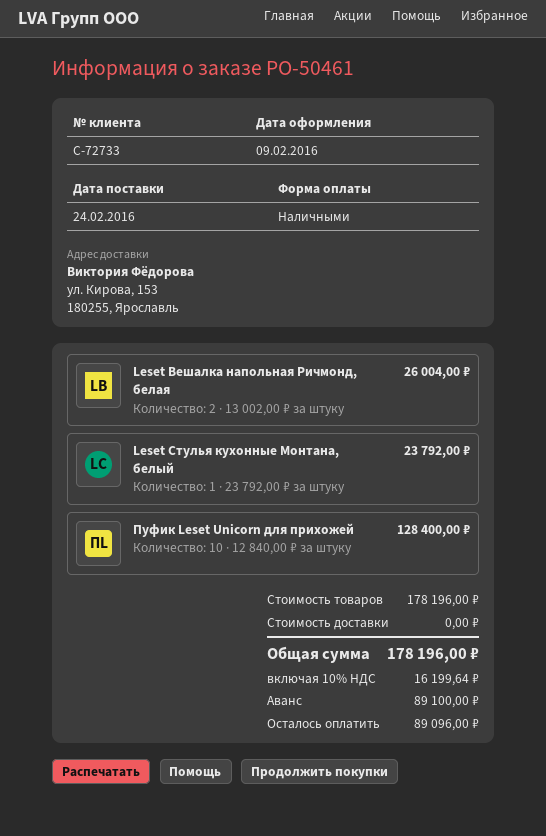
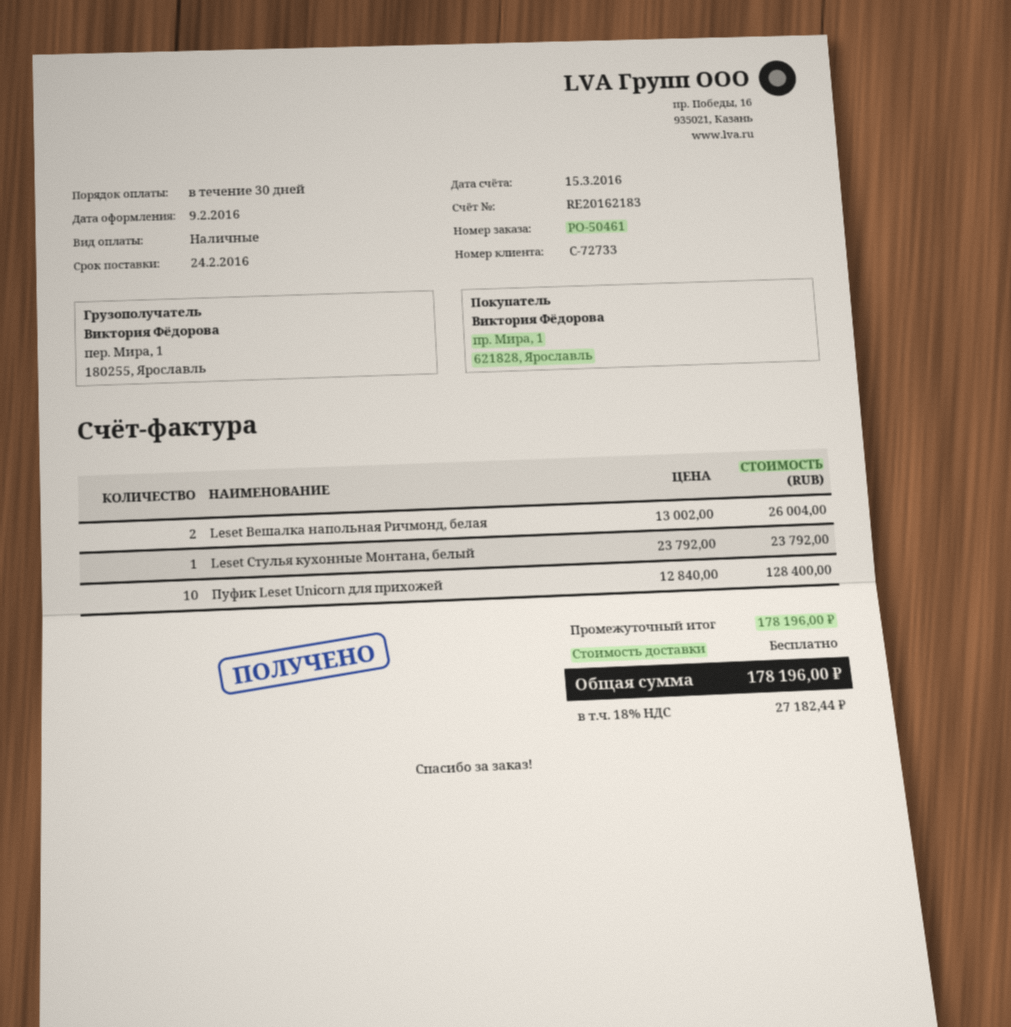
ship to: ул. Кирова, 153, 180255, Ярославль -> пер. Мира, 1, 180255, Ярославль
tax: 10% = 16199.64 -> 18% = 27182.44

